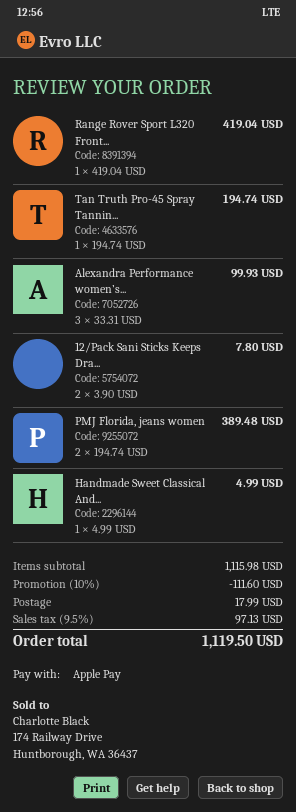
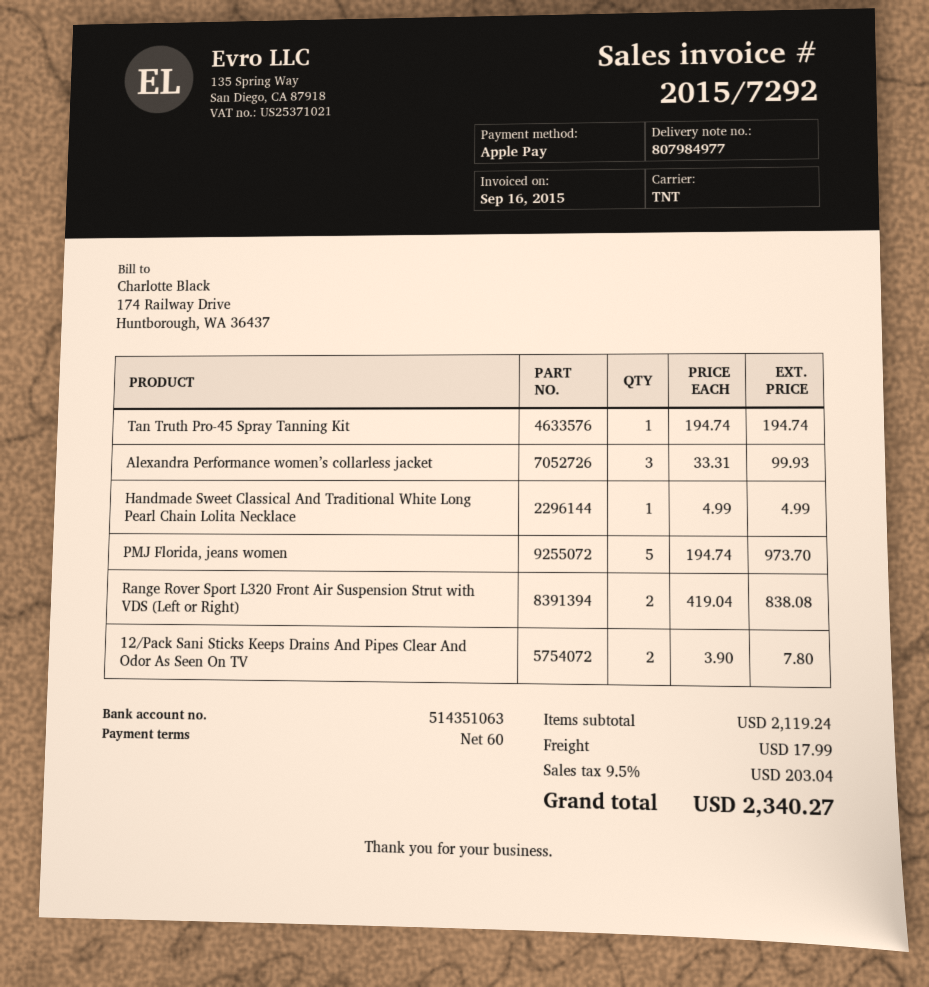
Range Rover Sport L320 Front...: 1 x 419.04 = 419.04 -> 2 x 419.04 = 838.08
PMJ Florida, jeans women: 2 x 194.74 = 389.48 -> 5 x 194.74 = 973.70
subtotal: 1115.98 -> 2119.24
discount: 10% = 111.60 -> none
tax: 9.5% = 97.13 -> 9.5% = 203.04
total: 1119.50 -> 2340.27

